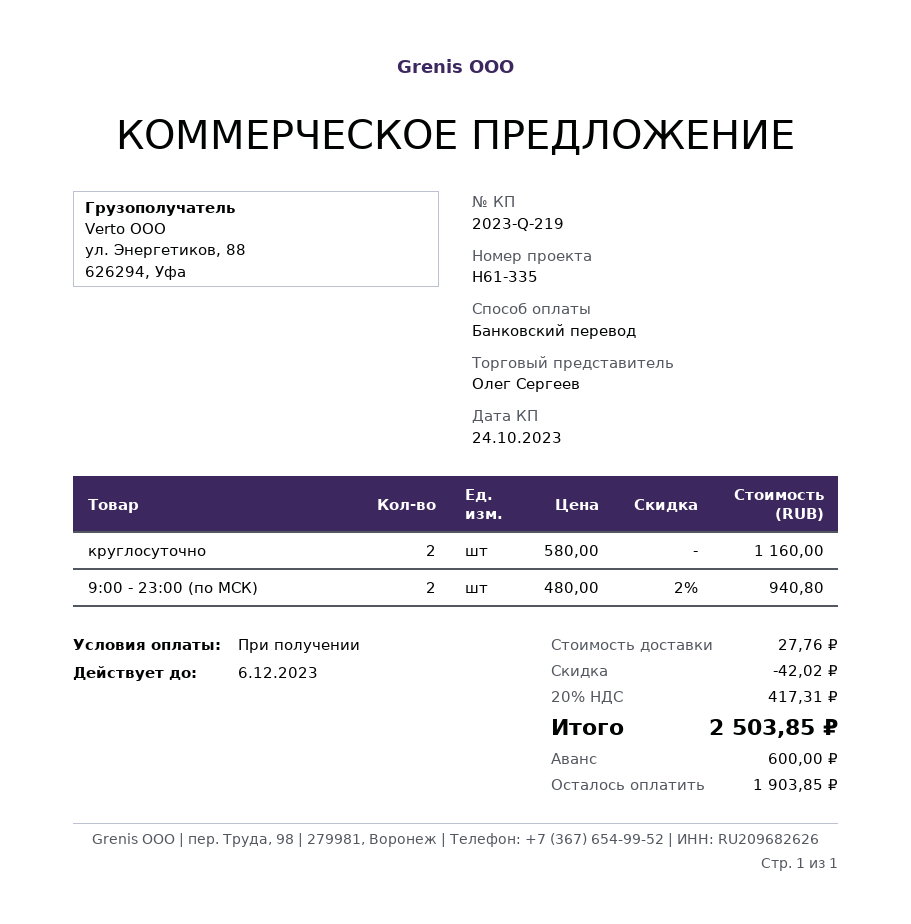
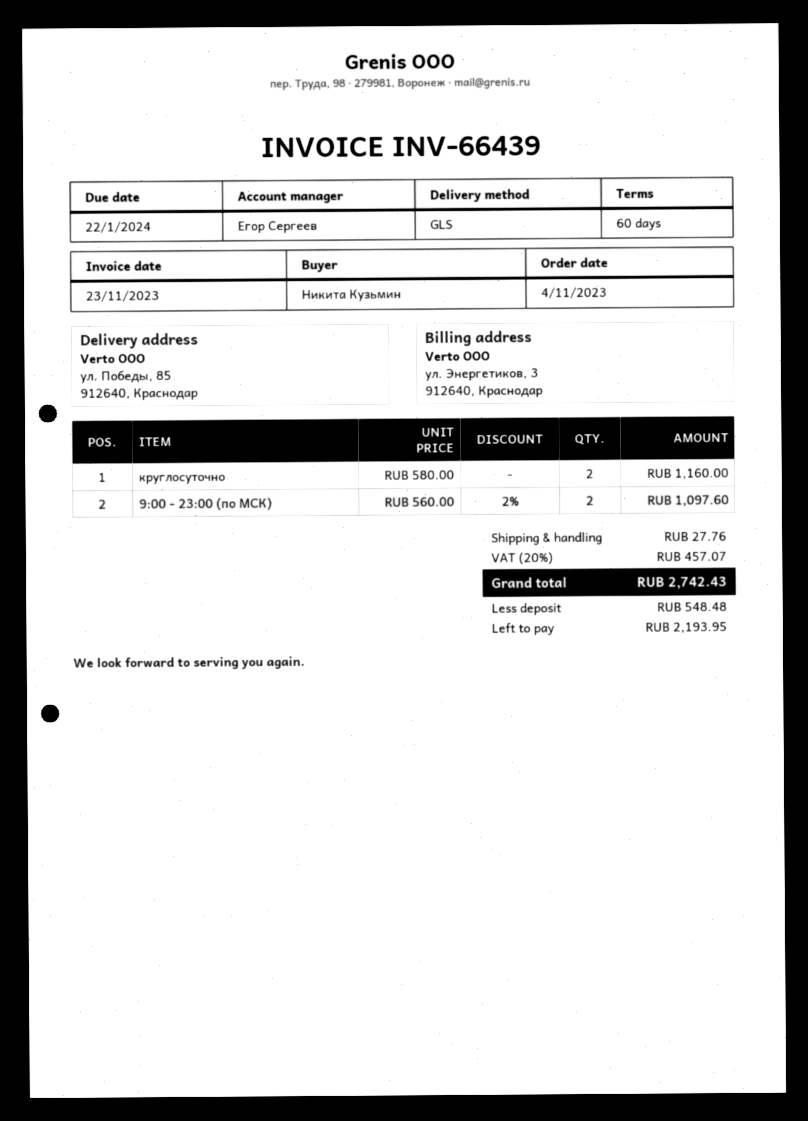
payment terms: on receipt -> 60 days
sales rep: Олег Сергеев -> Егор Сергеев
ship to: ул. Энергетиков, 88, 626294, Уфа -> ул. Победы, 85, 912640, Краснодар
9:00 - 23:00 (по МСК): 2 x 480.00 - 2% = 940.80 -> 2 x 560.00 - 2% = 1097.60
discount: 42.02 -> none
tax: 20% = 417.31 -> 20% = 457.07
total: 2503.85 -> 2742.43
deposit: 600.00 -> 548.48
balance: 1903.85 -> 2193.95

